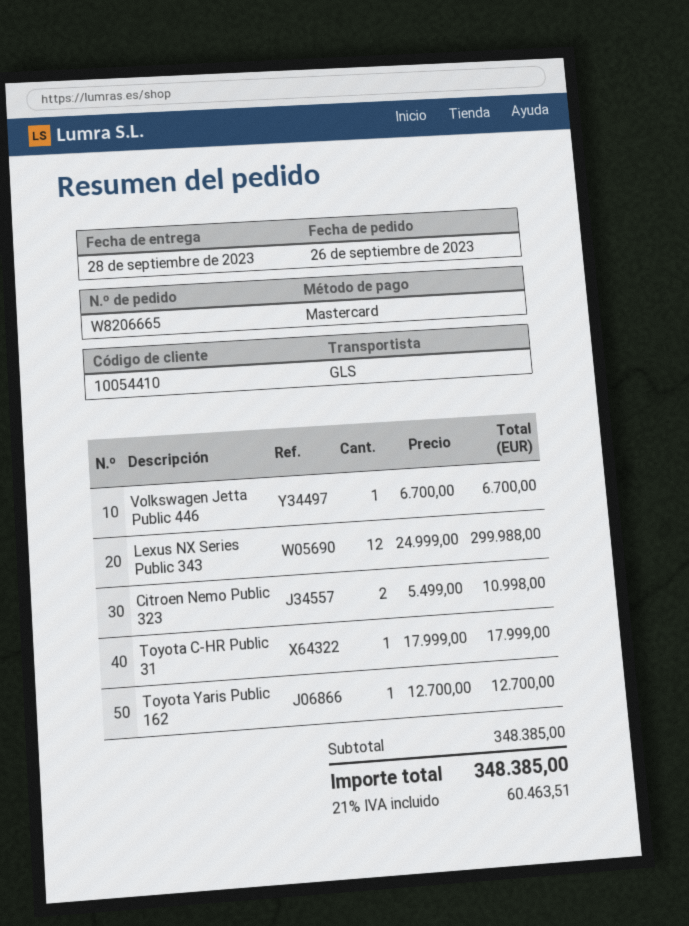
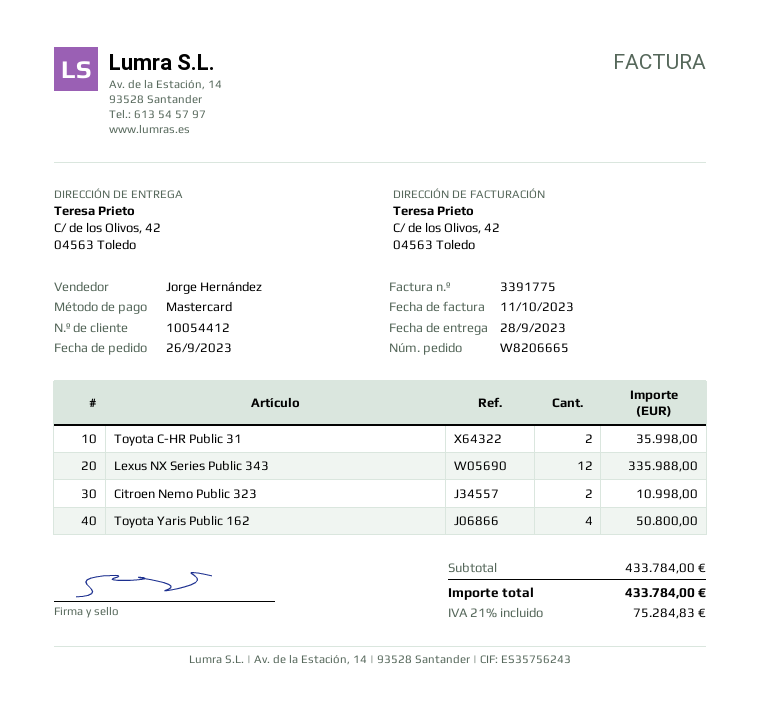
customer number: 10054410 -> 10054412
Volkswagen Jetta Public 446: 1 for 6700.00 -> none
Lexus NX Series Public 343: 12 for 299988.00 -> 12 for 335988.00
Toyota C-HR Public 31: 1 for 17999.00 -> 2 for 35998.00
Toyota Yaris Public 162: 1 for 12700.00 -> 4 for 50800.00
subtotal: 348385.00 -> 433784.00
tax: 21% = 60463.51 -> 21% = 75284.83
total: 348385.00 -> 433784.00

